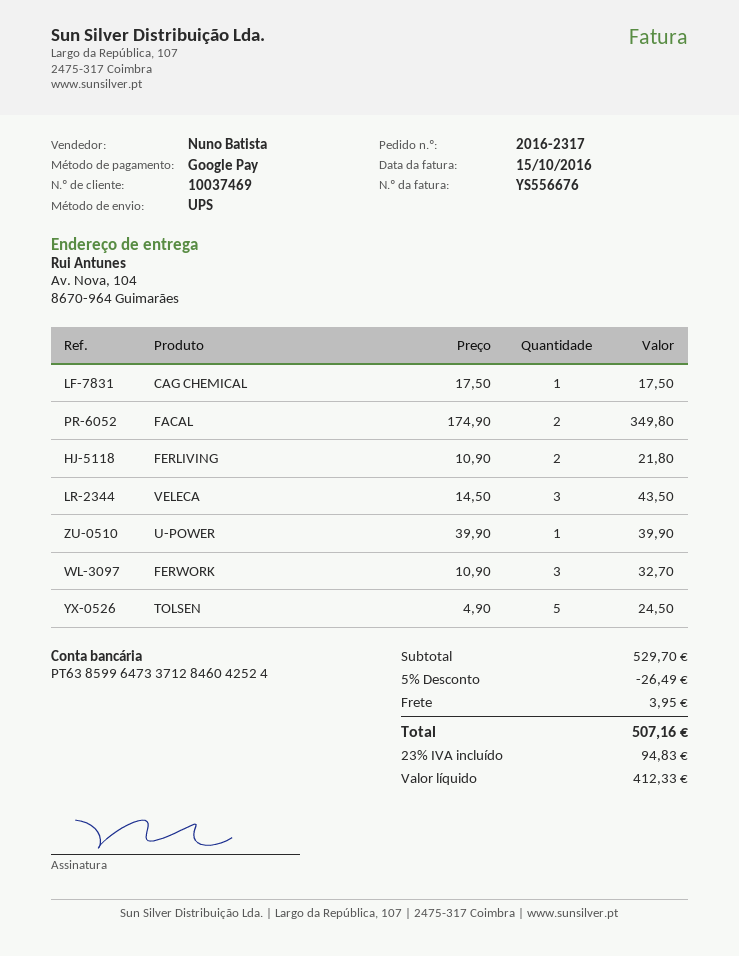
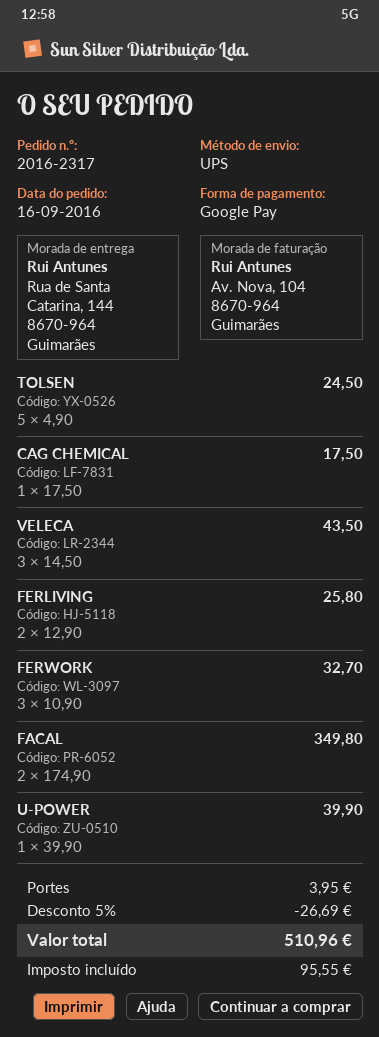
ship to: Av. Nova, 104, 8670-964 Guimarães -> Rua de Santa Catarina, 144, 8670-964 Guimarães
FERLIVING: 2 x 10.90 = 21.80 -> 2 x 12.90 = 25.80
discount: 5% = 26.49 -> 5% = 26.69
tax: 94.83 -> 95.55
total: 507.16 -> 510.96

